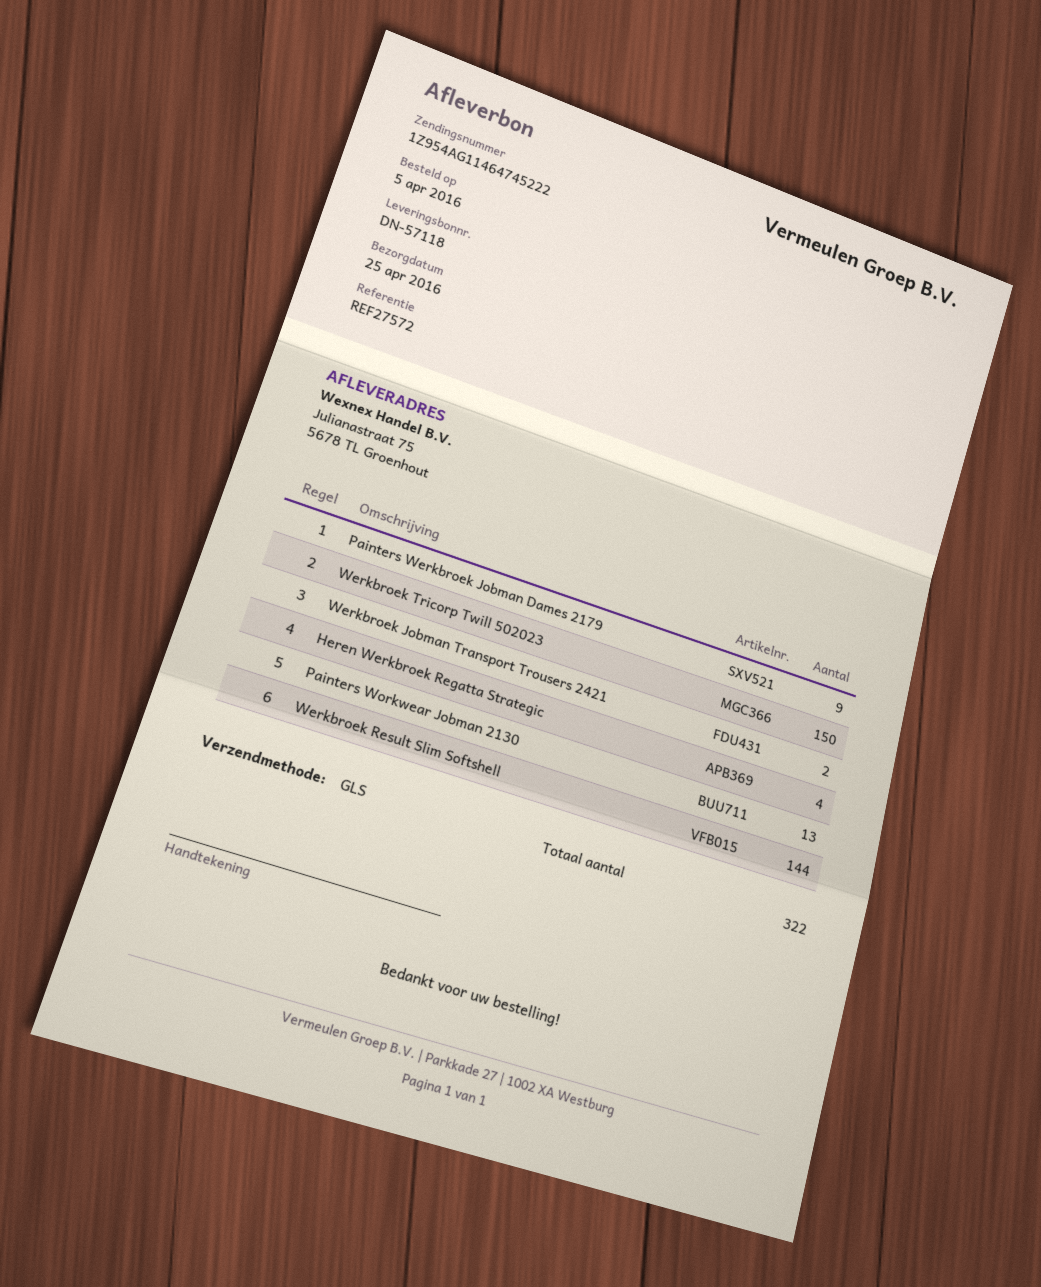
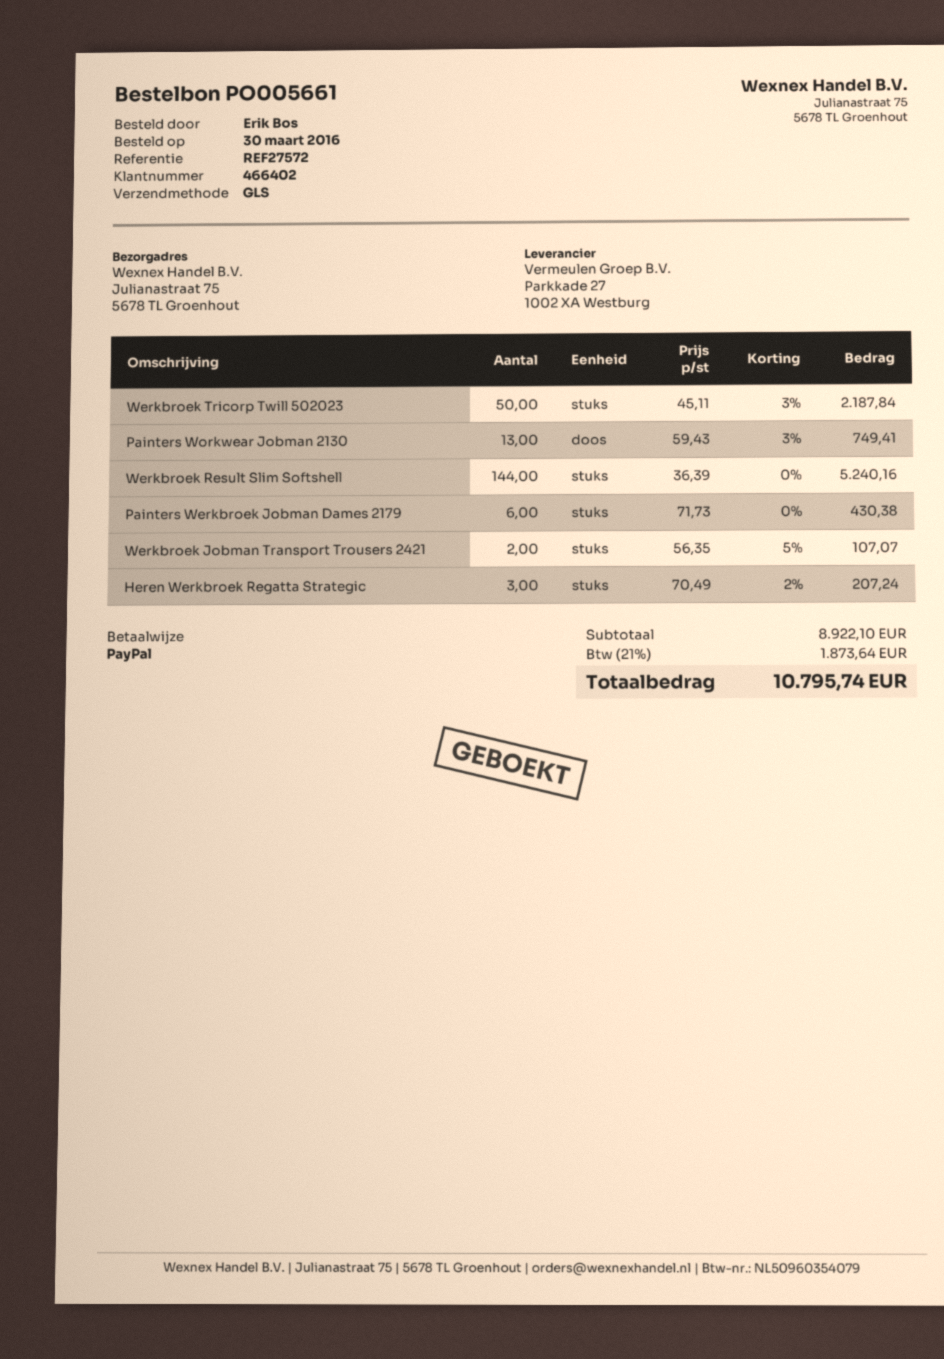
order date: 2016-04-05 -> 2016-03-30
Painters Werkbroek Jobman Dames 2179: 9 -> 6
Werkbroek Tricorp Twill 502023: 150 -> 50
Heren Werkbroek Regatta Strategic: 4 -> 3

